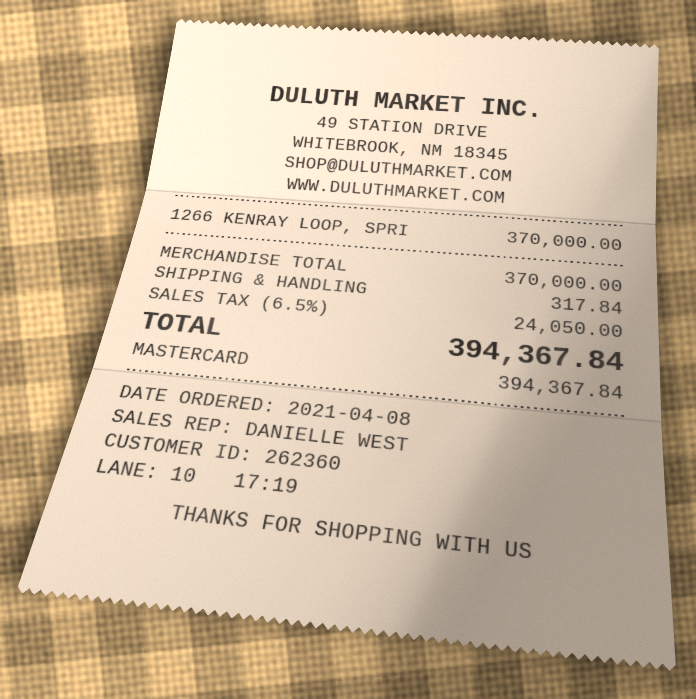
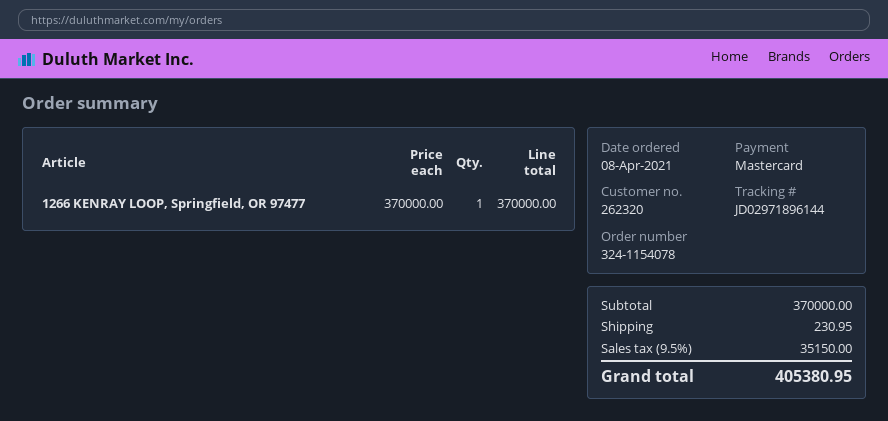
customer number: 262360 -> 262320
shipping: 317.84 -> 230.95
tax: 6.5% = 24050.00 -> 9.5% = 35150.00
total: 394367.84 -> 405380.95

